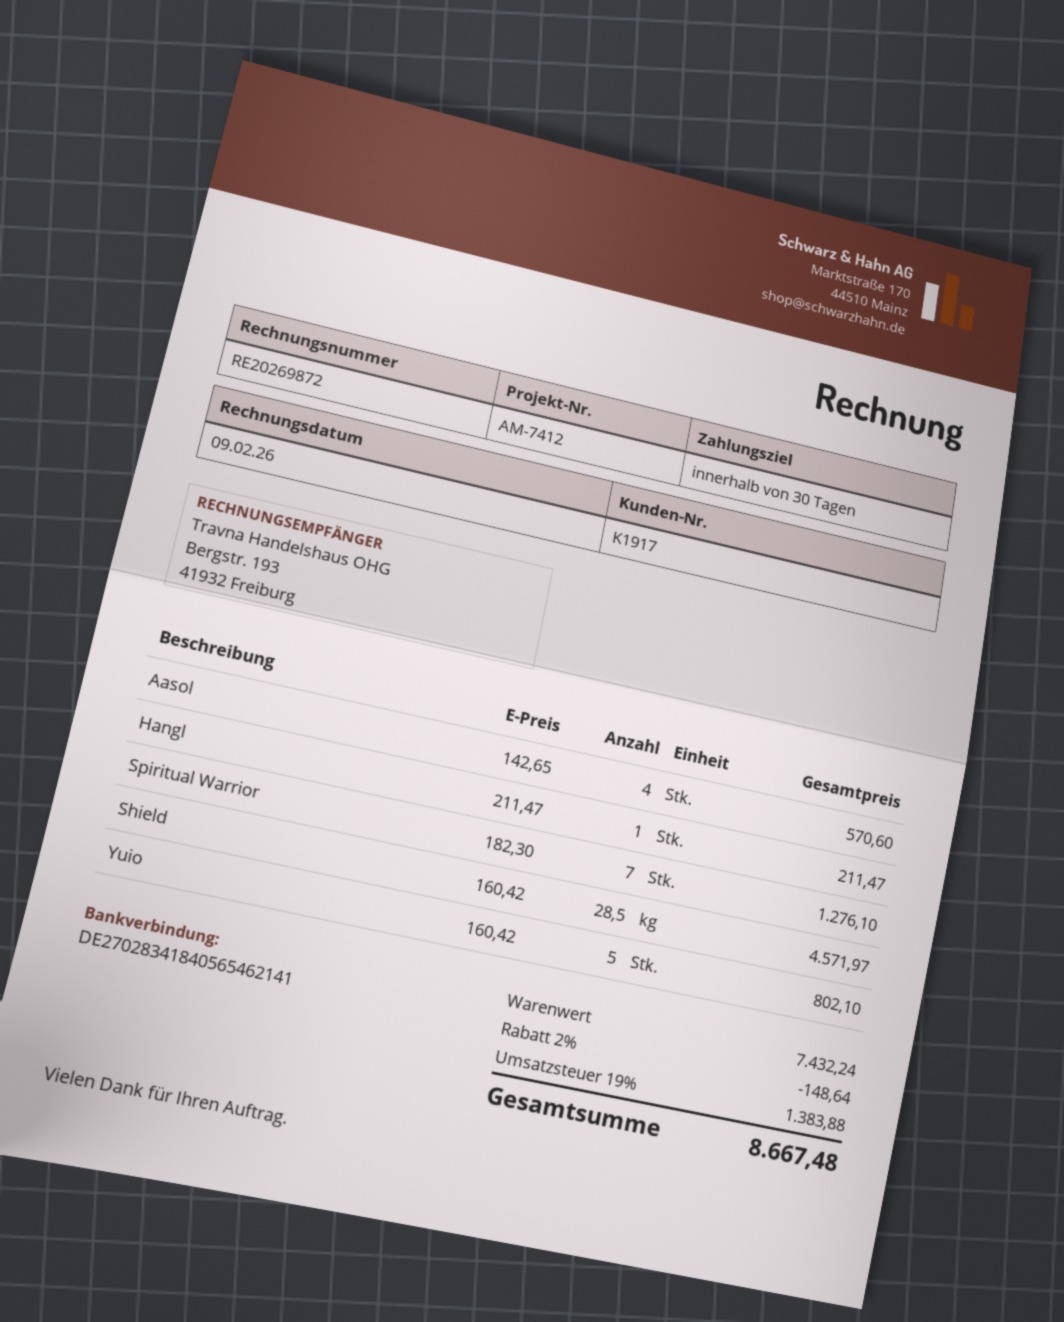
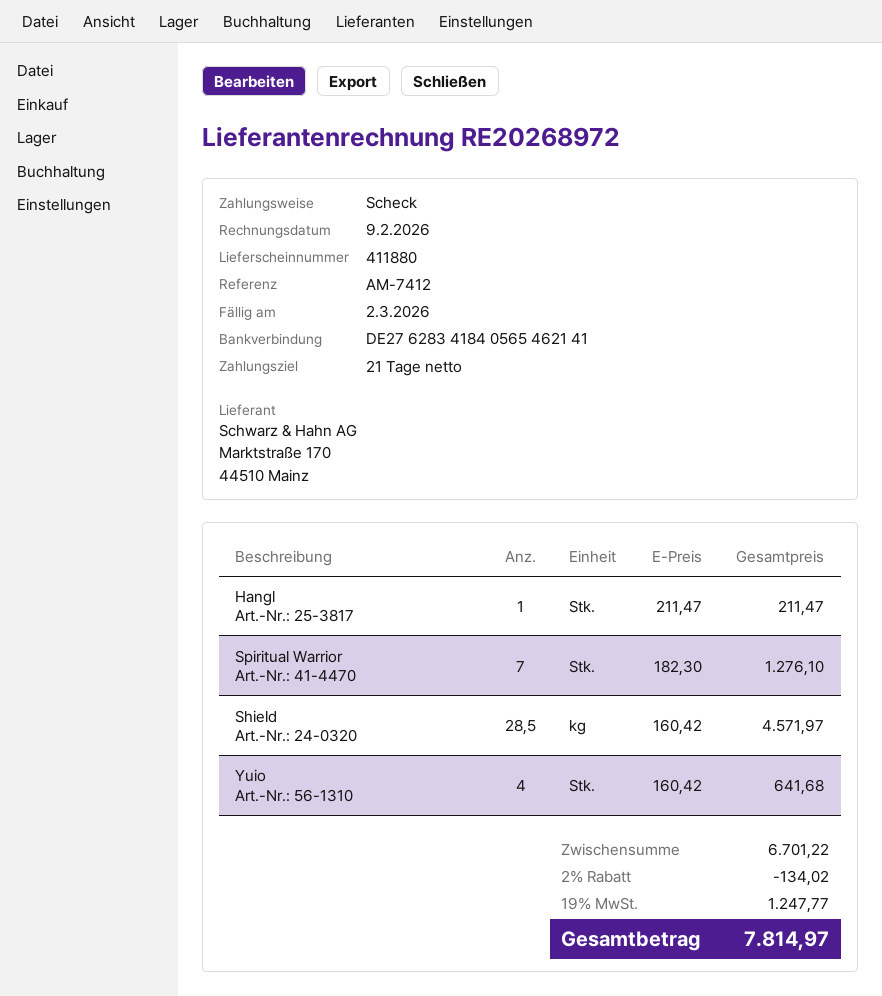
invoice number: RE20269872 -> RE20268972
payment terms: 30 days -> 21 days
bank account: DE27028341840565462141 -> DE27628341840565462141
Aasol: 4 x 142.65 = 570.60 -> none
Yuio: 5 x 160.42 = 802.10 -> 4 x 160.42 = 641.68
subtotal: 7432.24 -> 6701.22
discount: 2% = 148.64 -> 2% = 134.02
tax: 19% = 1383.88 -> 19% = 1247.77
total: 8667.48 -> 7814.97

